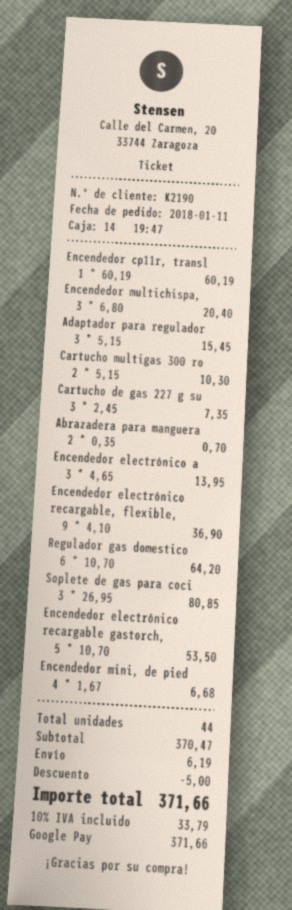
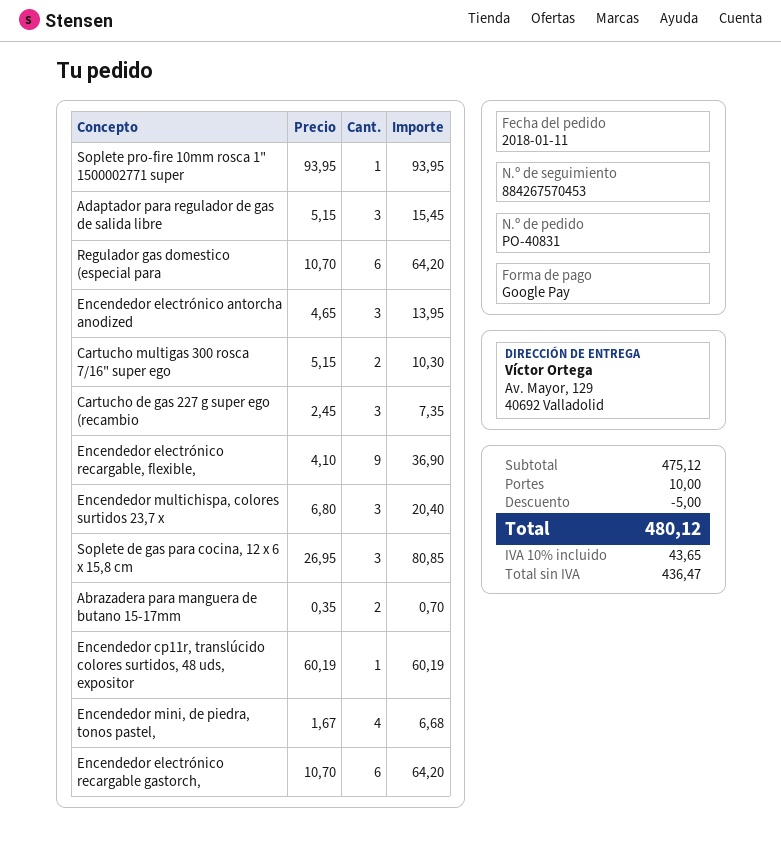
Encendedor electrónico recargable gastorch,: 5 x 10.70 = 53.50 -> 6 x 10.70 = 64.20
Soplete pro-fire 10mm rosca 1" 1500002771 super: none -> 1 x 93.95 = 93.95
subtotal: 370.47 -> 475.12
shipping: 6.19 -> 10.00
tax: 10% = 33.79 -> 10% = 43.65
total: 371.66 -> 480.12

